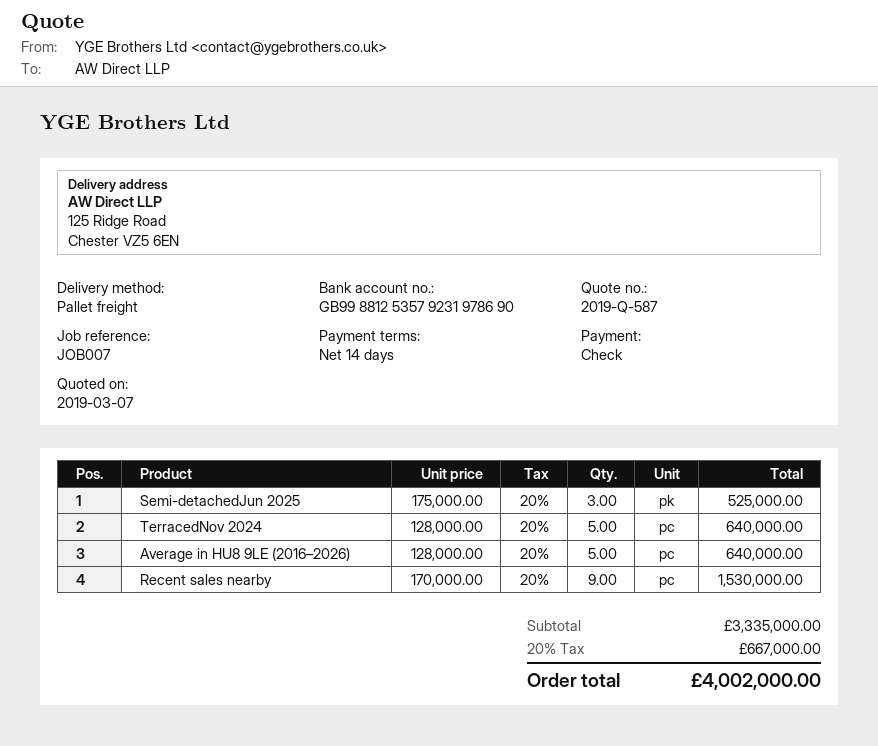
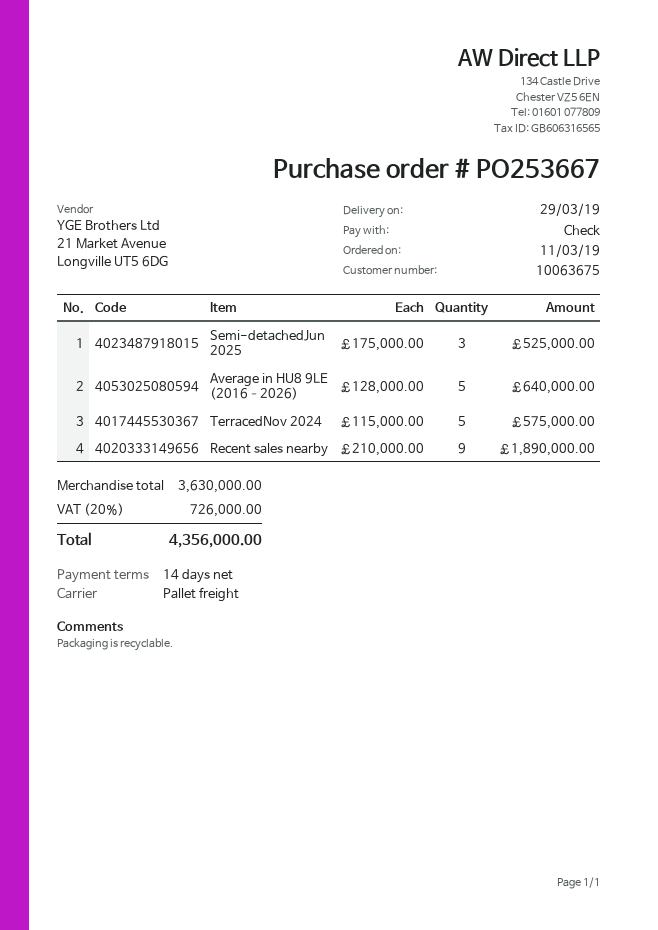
TerracedNov 2024: 5 x 128000.00 = 640000.00 -> 5 x 115000.00 = 575000.00
Recent sales nearby: 9 x 170000.00 = 1530000.00 -> 9 x 210000.00 = 1890000.00
subtotal: 3335000.00 -> 3630000.00
tax: 20% = 667000.00 -> 20% = 726000.00
total: 4002000.00 -> 4356000.00

